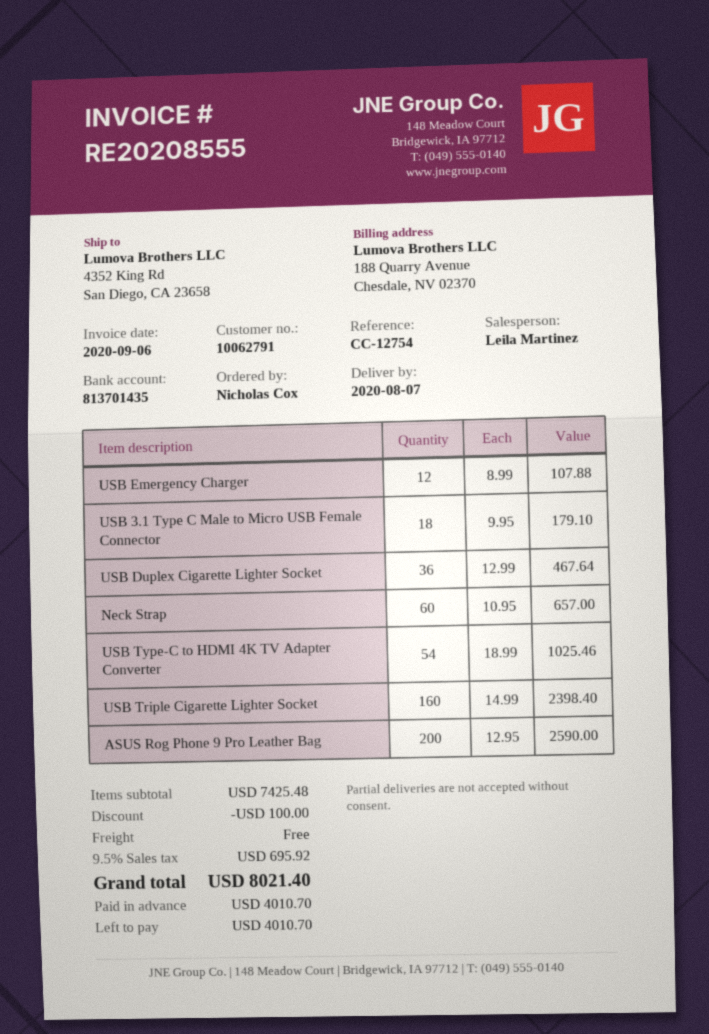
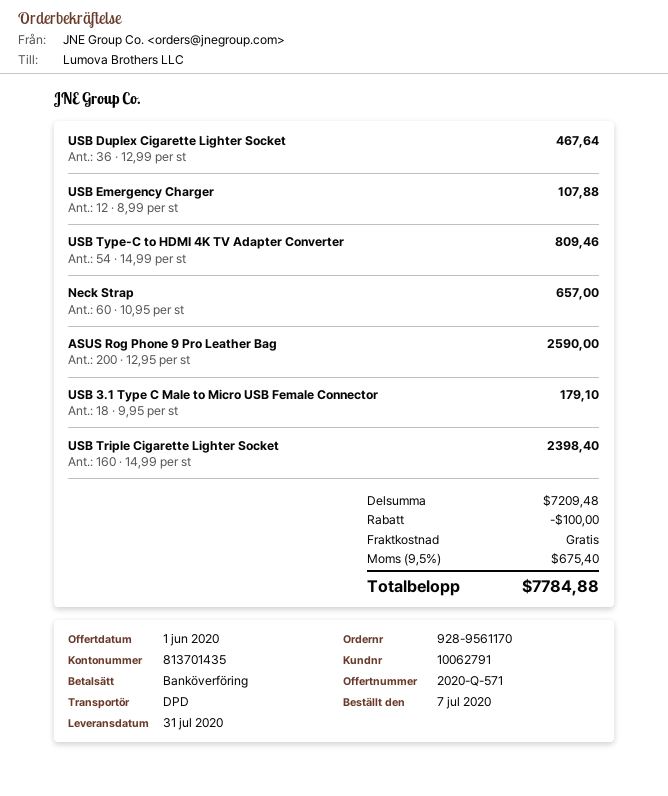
delivery date: 2020-08-07 -> 2020-07-31
USB Type-C to HDMI 4K TV Adapter Converter: 54 x 18.99 = 1025.46 -> 54 x 14.99 = 809.46
subtotal: 7425.48 -> 7209.48
tax: 9.5% = 695.92 -> 9.5% = 675.40
total: 8021.40 -> 7784.88

